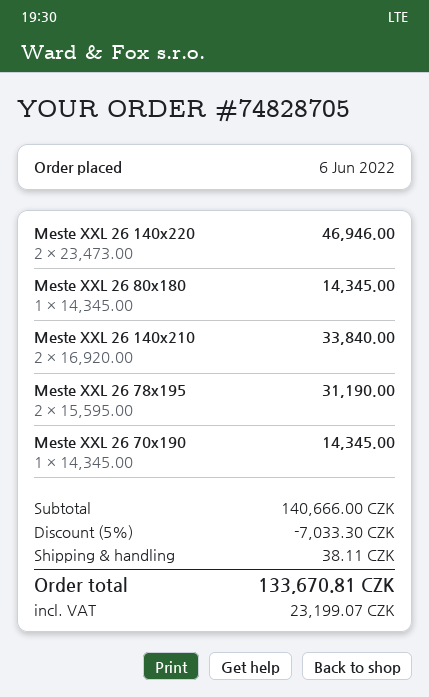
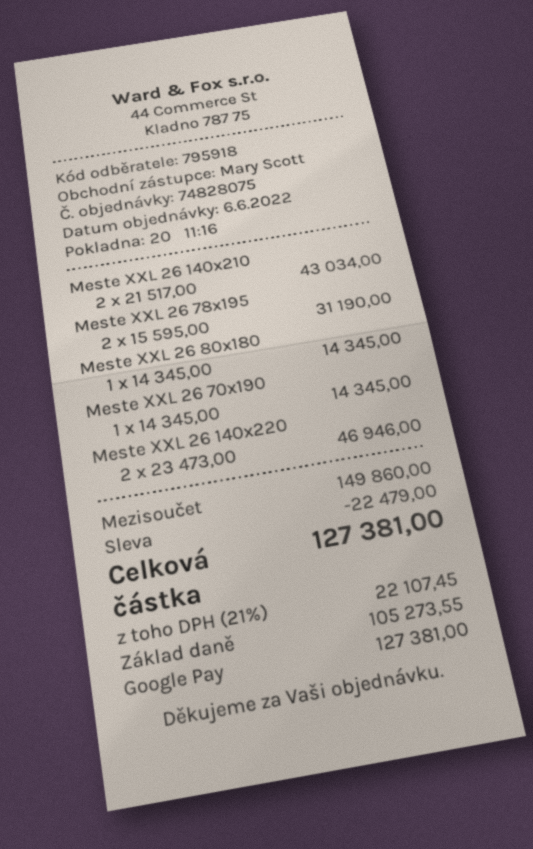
order number: 74828705 -> 74828075
Meste XXL 26 140x210: 2 x 16920.00 = 33840.00 -> 2 x 21517.00 = 43034.00
subtotal: 140666.00 -> 149860.00
discount: 7033.30 -> 22479.00
shipping: 38.11 -> none
tax: 23199.07 -> 22107.45
total: 133670.81 -> 127381.00

